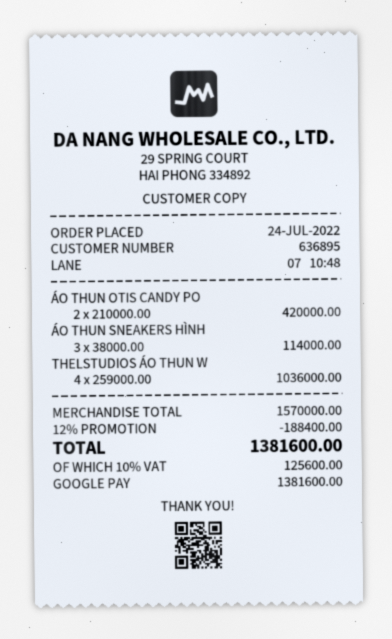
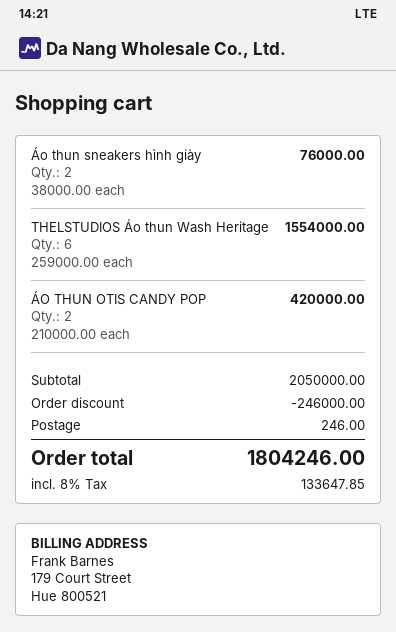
ÁO THUN SNEAKERS HÌNH: 3 x 38000.00 = 114000.00 -> 2 x 38000.00 = 76000.00
THELSTUDIOS ÁO THUN W: 4 x 259000.00 = 1036000.00 -> 6 x 259000.00 = 1554000.00
subtotal: 1570000.00 -> 2050000.00
discount: 188400.00 -> 246000.00
shipping: none -> 246.00
tax: 10% = 125600.00 -> 8% = 133647.85
total: 1381600.00 -> 1804246.00

